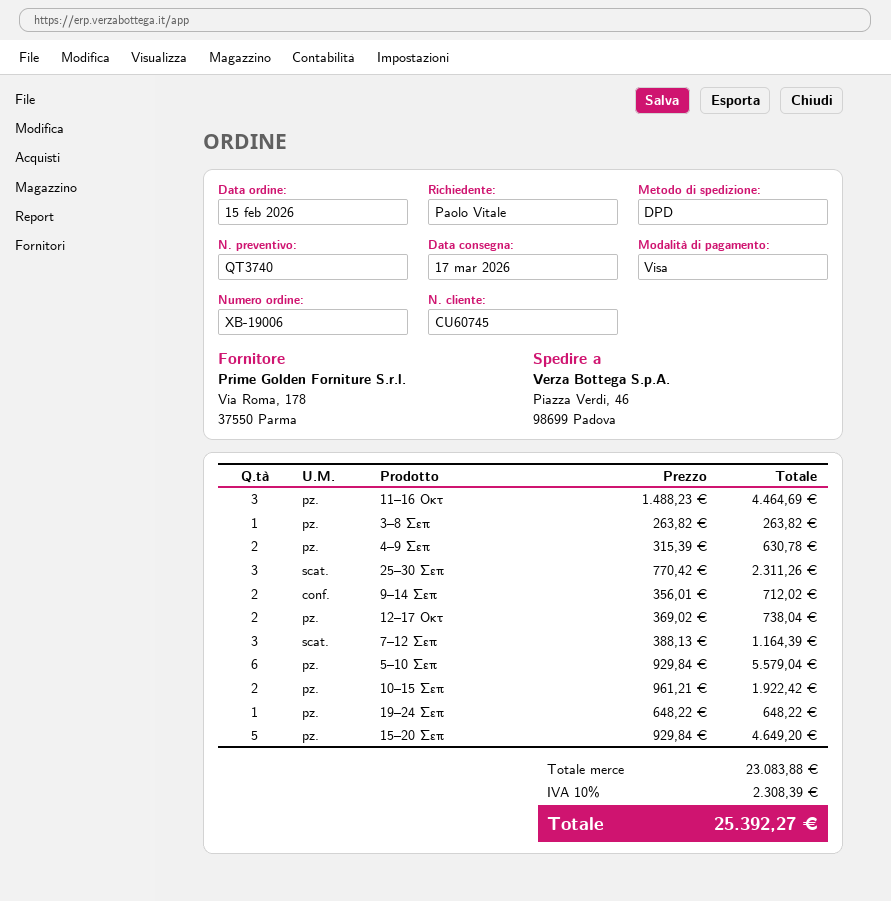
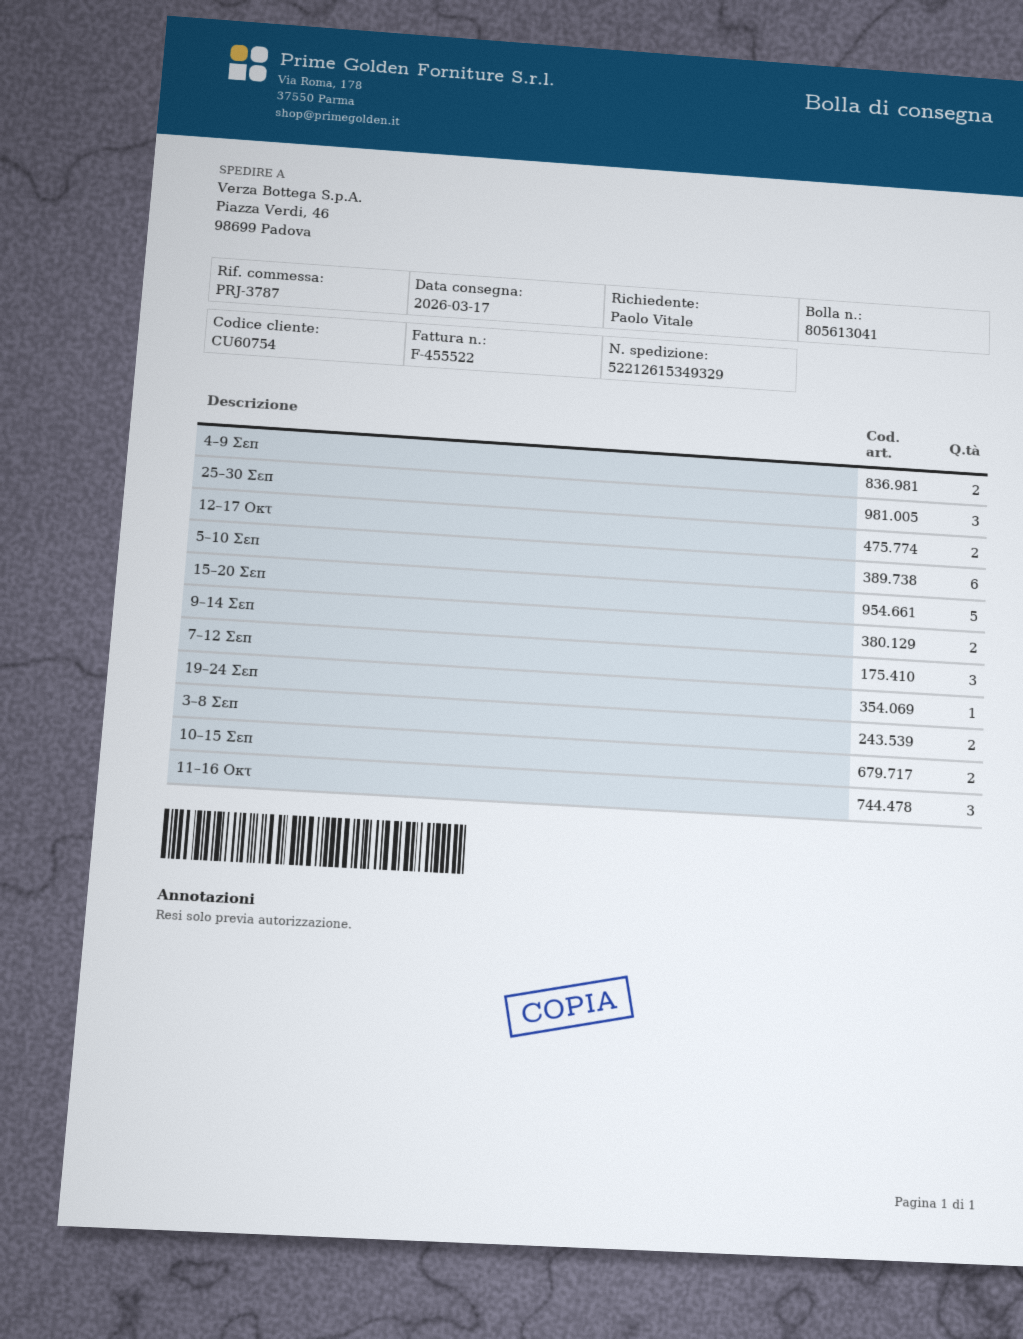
customer number: CU60745 -> CU60754
3–8 Σεπ: 1 -> 2

